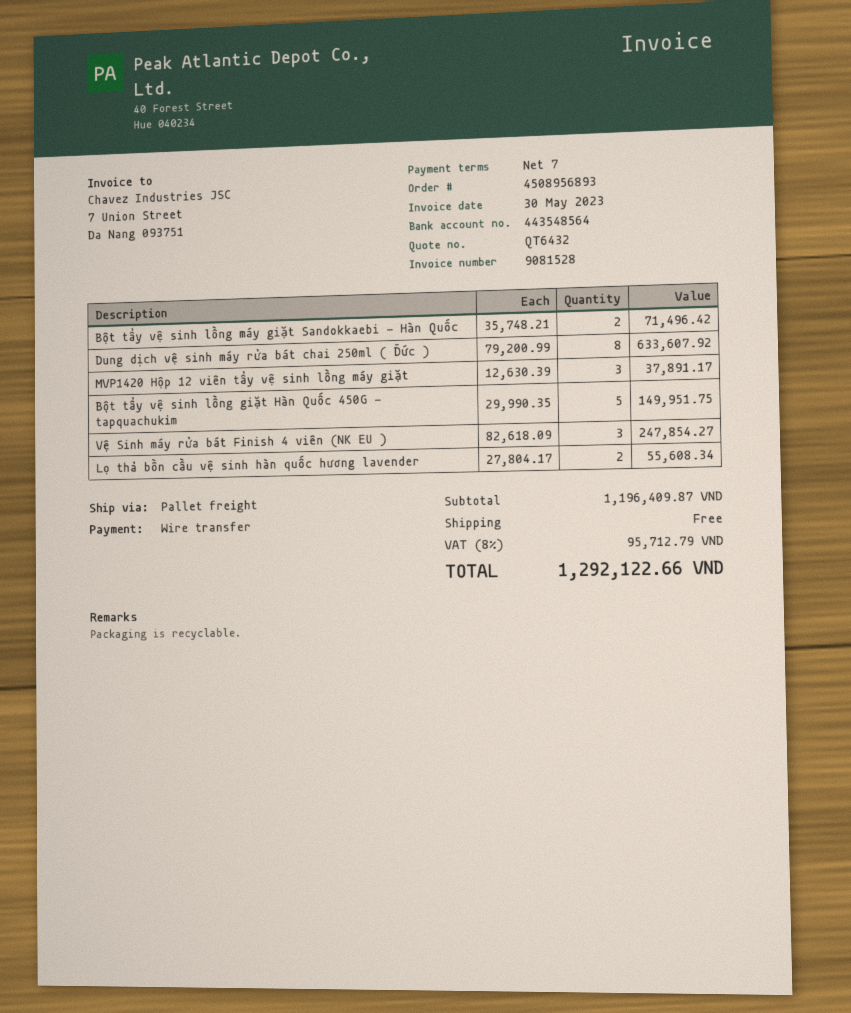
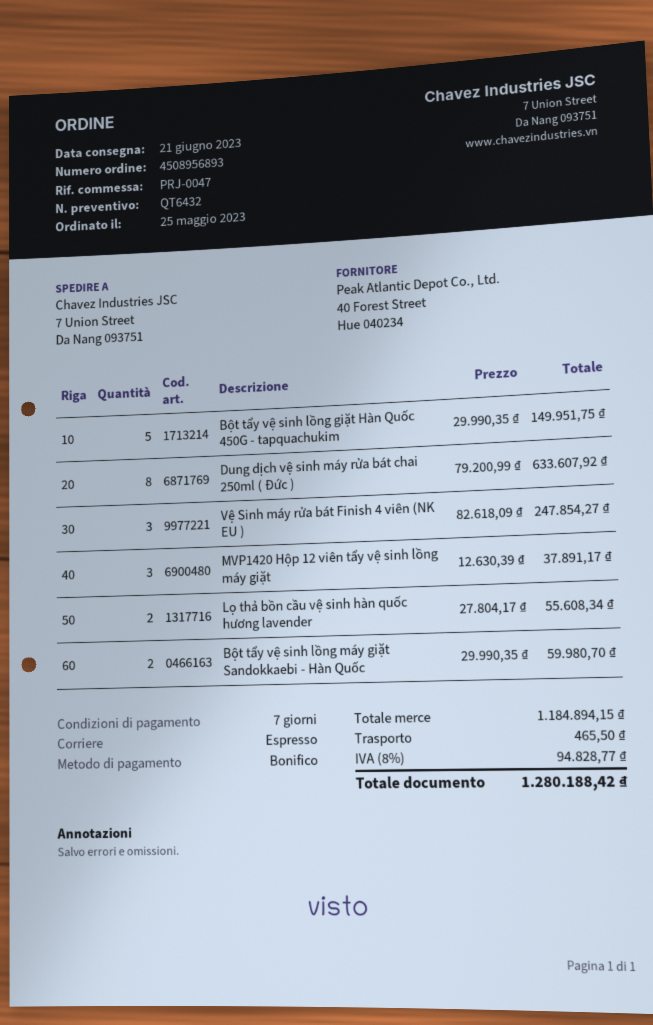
shipping method: pallet freight -> express
Bột tẩy vệ sinh lồng máy giặt Sandokkaebi - Hàn Quốc: 2 x 35748.21 = 71496.42 -> 2 x 29990.35 = 59980.70
subtotal: 1196409.87 -> 1184894.15
shipping: 0.00 -> 465.50
tax: 8% = 95712.79 -> 8% = 94828.77
total: 1292122.66 -> 1280188.42

